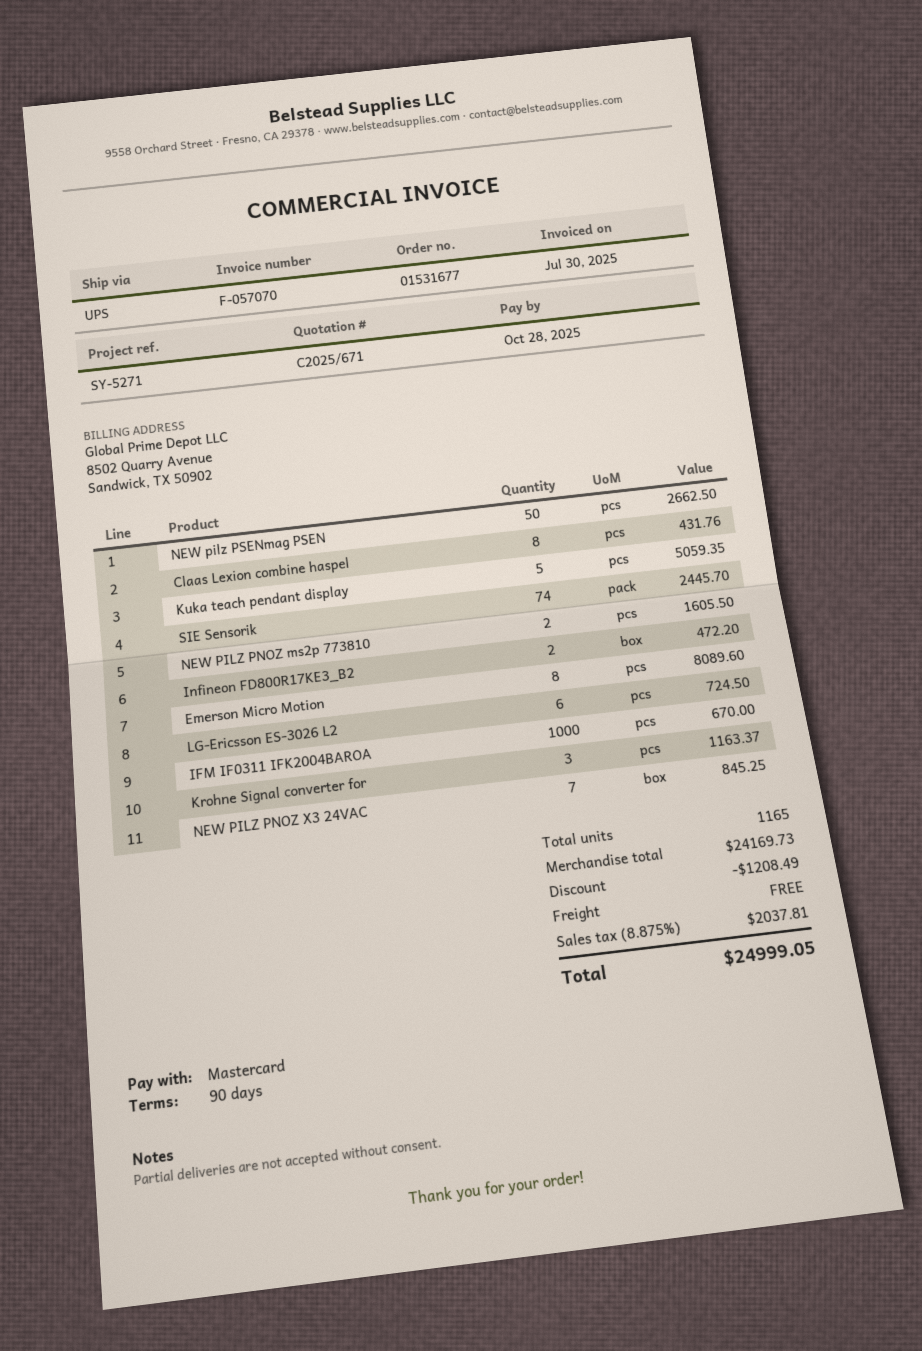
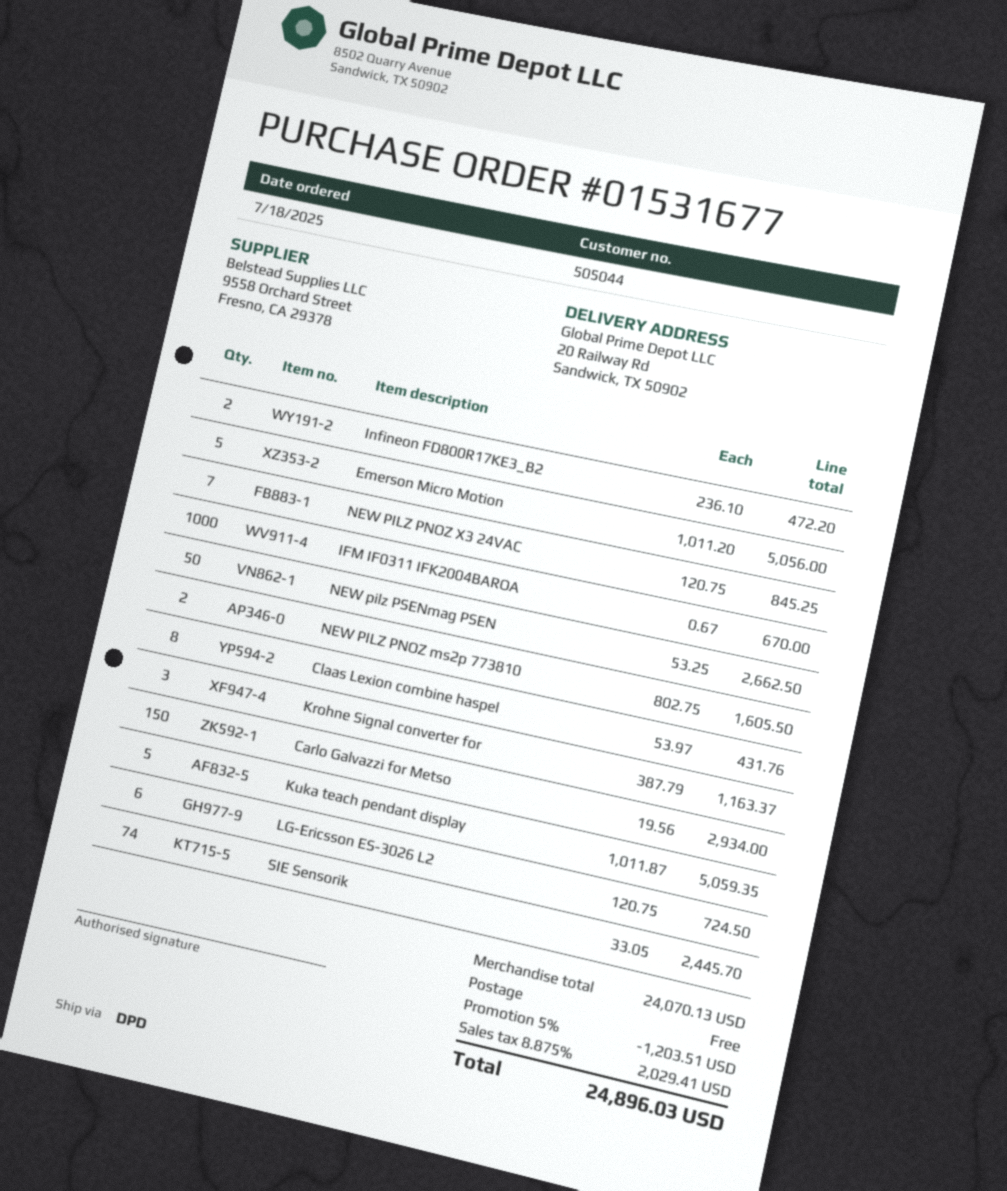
shipping method: UPS -> DPD
Emerson Micro Motion: 8 for 8089.60 -> 5 for 5056.00
Carlo Galvazzi for Metso: none -> 150 for 2934.00
subtotal: 24169.73 -> 24070.13
discount: 1208.49 -> 1203.51
tax: 8.875% = 2037.81 -> 8.875% = 2029.41
total: 24999.05 -> 24896.03

